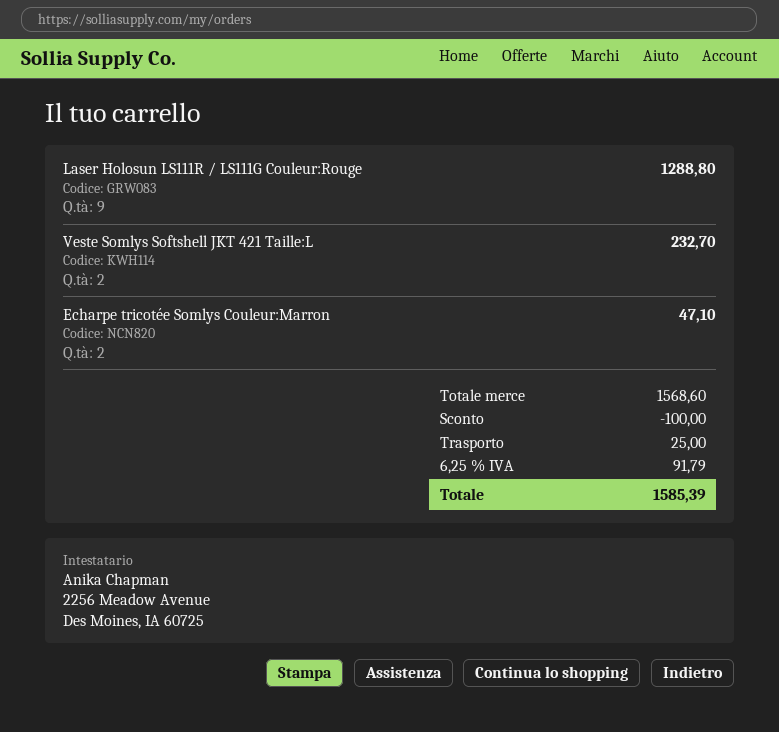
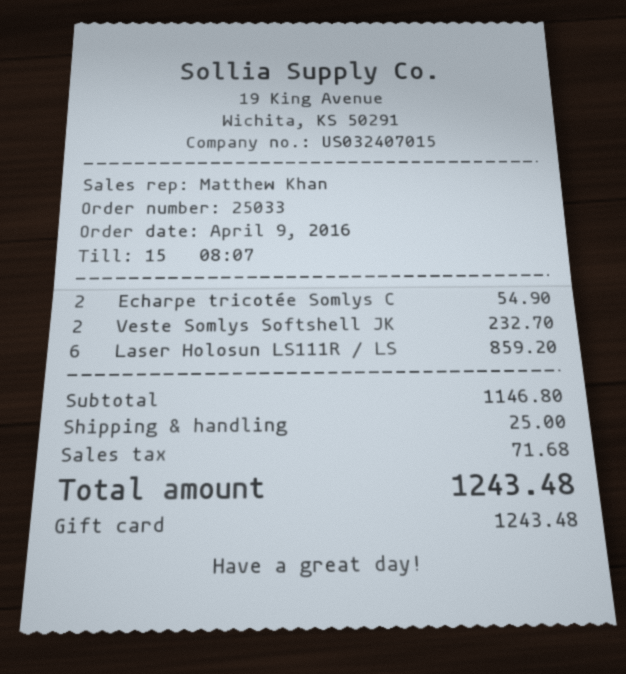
Laser Holosun LS111R / LS111G Couleur:Rouge: 9 for 1288.80 -> 6 for 859.20
Echarpe tricotée Somlys Couleur:Marron: 2 for 47.10 -> 2 for 54.90
subtotal: 1568.60 -> 1146.80
discount: 100.00 -> none
tax: 91.79 -> 71.68
total: 1585.39 -> 1243.48

